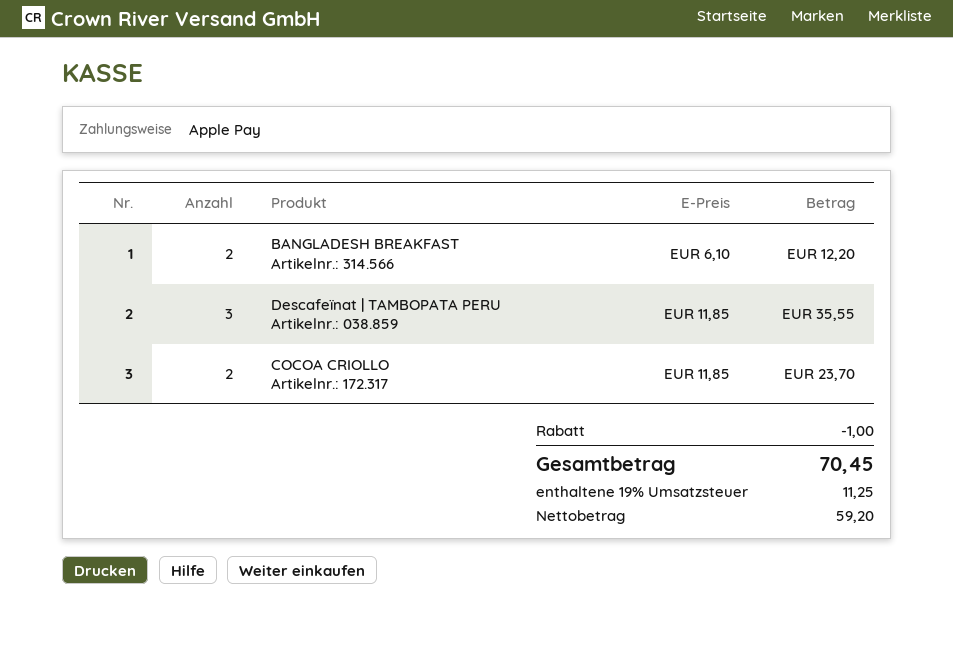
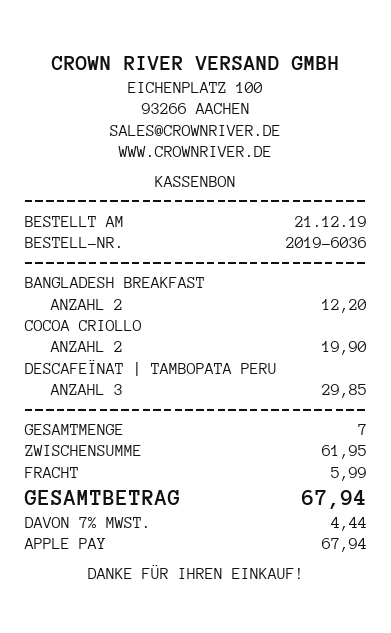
Descafeïnat | TAMBOPATA PERU: 3 for 35.55 -> 3 for 29.85
COCOA CRIOLLO: 2 for 23.70 -> 2 for 19.90
discount: 1.00 -> none
shipping: none -> 5.99
tax: 19% = 11.25 -> 7% = 4.44
total: 70.45 -> 67.94

